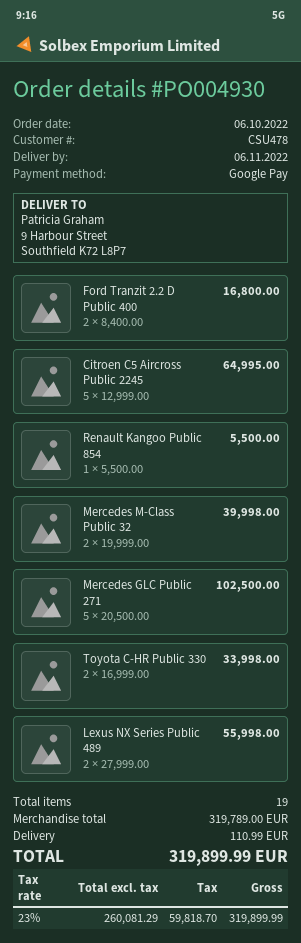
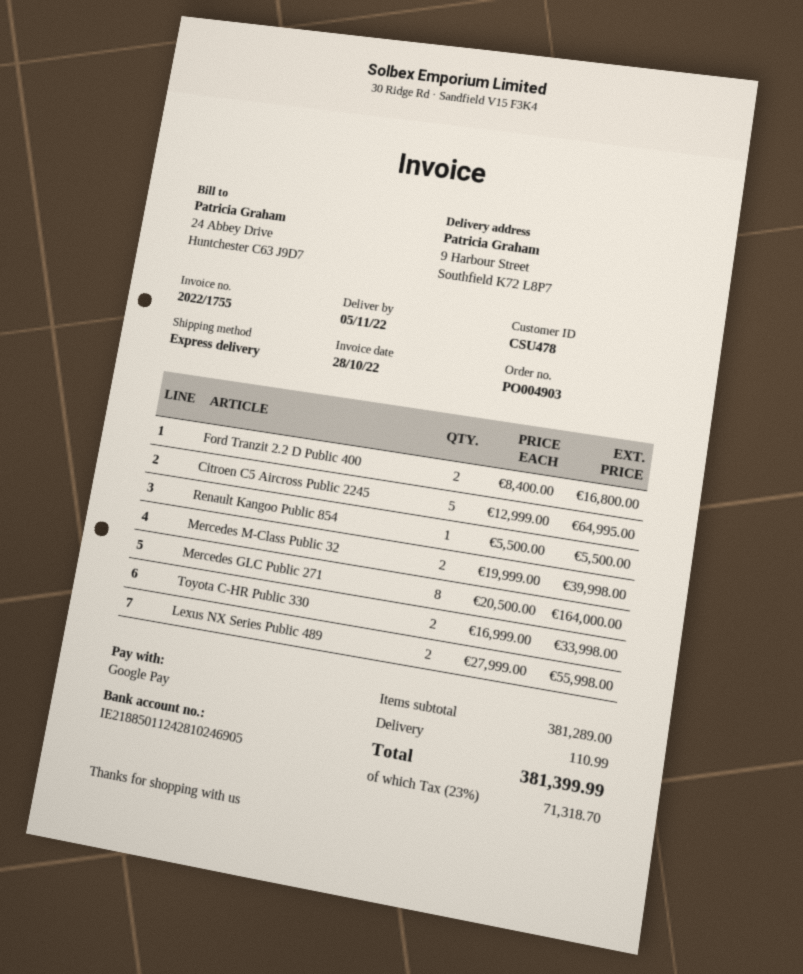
order number: PO004930 -> PO004903
delivery date: 2022-11-06 -> 2022-11-05
Mercedes GLC Public 271: 5 x 20500.00 = 102500.00 -> 8 x 20500.00 = 164000.00
subtotal: 319789.00 -> 381289.00
tax: 23% = 59818.70 -> 23% = 71318.70
total: 319899.99 -> 381399.99

